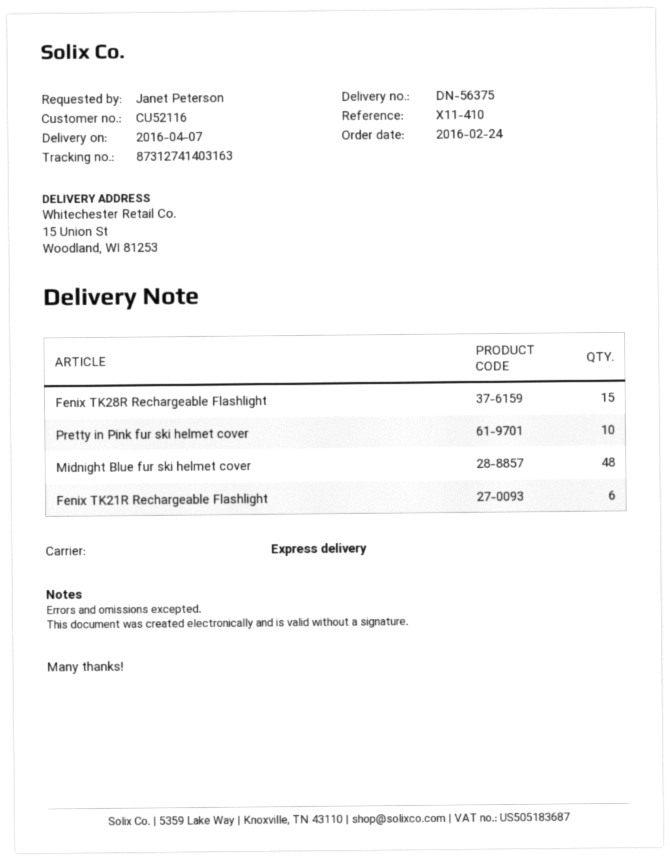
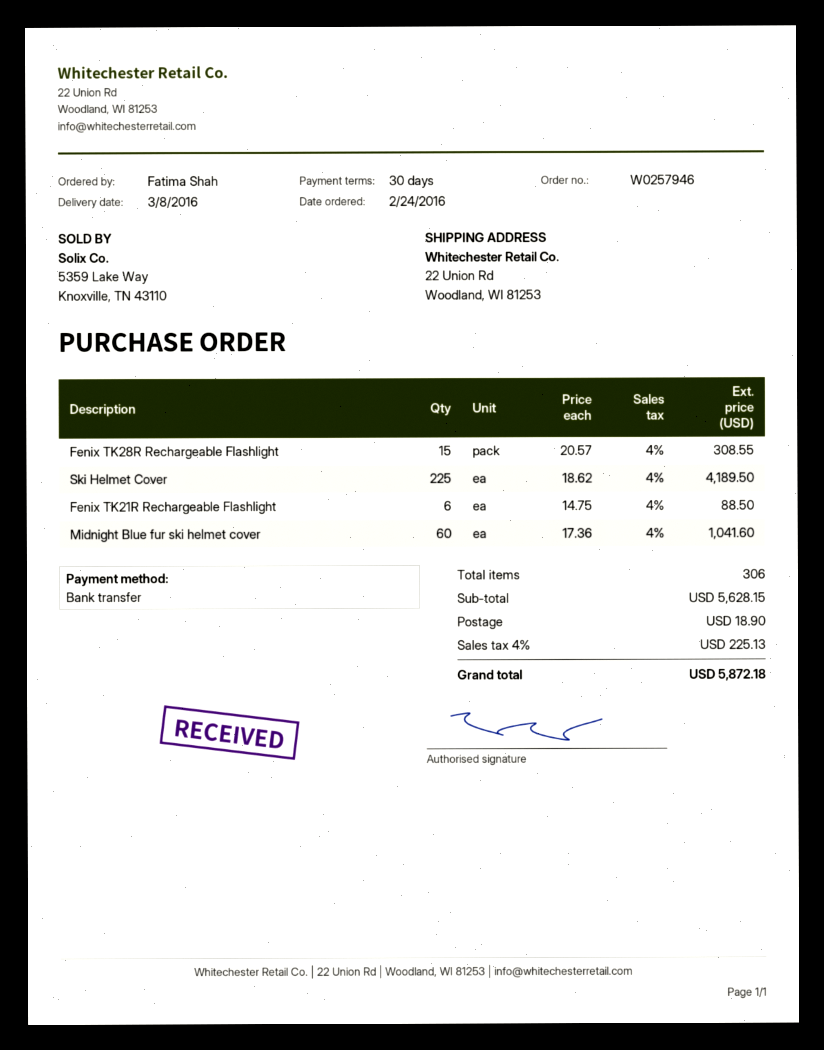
delivery date: 2016-04-07 -> 2016-03-08
ordered by: Janet Peterson -> Fatima Shah
ship to: 15 Union St, Woodland, WI 81253 -> 22 Union Rd, Woodland, WI 81253
Pretty in Pink fur ski helmet cover: 10 -> none
Midnight Blue fur ski helmet cover: 48 -> 60
Ski Helmet Cover: none -> 225

